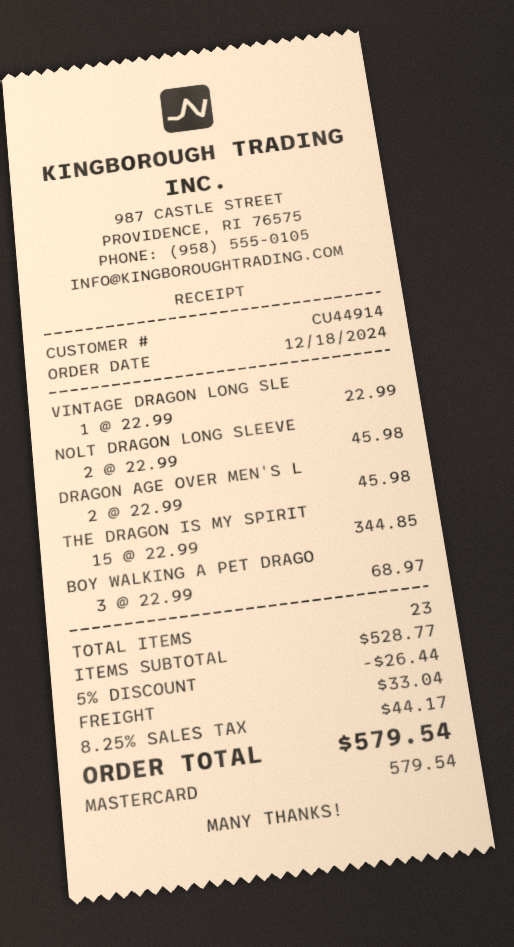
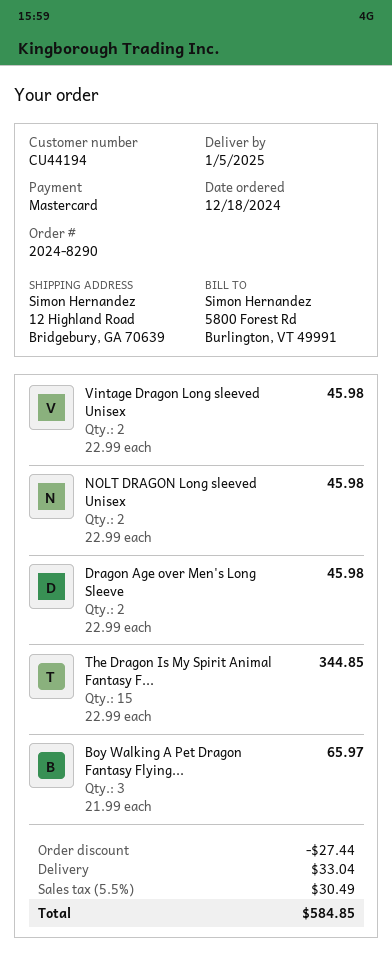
customer number: CU44914 -> CU44194
VINTAGE DRAGON LONG SLE: 1 x 22.99 = 22.99 -> 2 x 22.99 = 45.98
BOY WALKING A PET DRAGO: 3 x 22.99 = 68.97 -> 3 x 21.99 = 65.97
discount: 26.44 -> 27.44
tax: 8.25% = 44.17 -> 5.5% = 30.49
total: 579.54 -> 584.85

